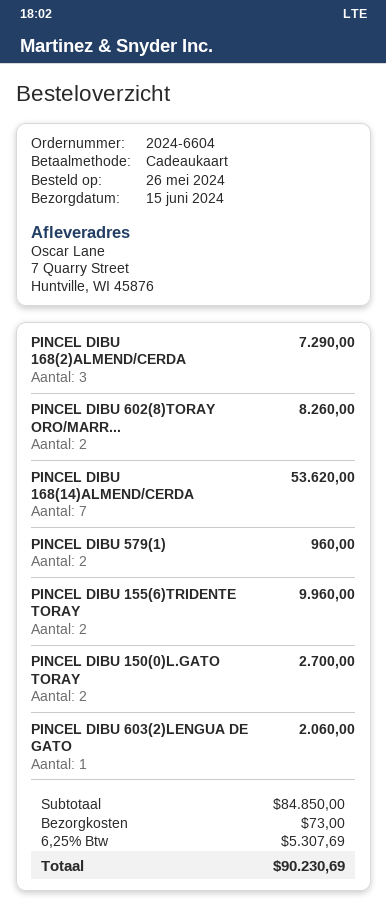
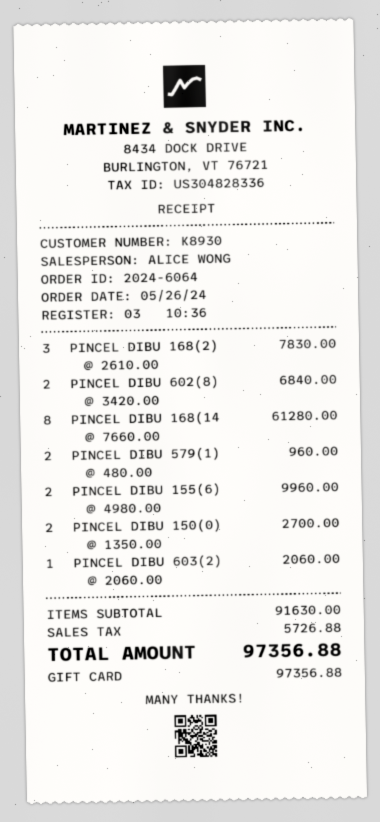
order number: 2024-6604 -> 2024-6064
PINCEL DIBU 168(2)ALMEND/CERDA: 3 for 7290.00 -> 3 for 7830.00
PINCEL DIBU 602(8)TORAY ORO/MARR...: 2 for 8260.00 -> 2 for 6840.00
PINCEL DIBU 168(14)ALMEND/CERDA: 7 for 53620.00 -> 8 for 61280.00
subtotal: 84850.00 -> 91630.00
shipping: 73.00 -> none
tax: 5307.69 -> 5726.88
total: 90230.69 -> 97356.88

